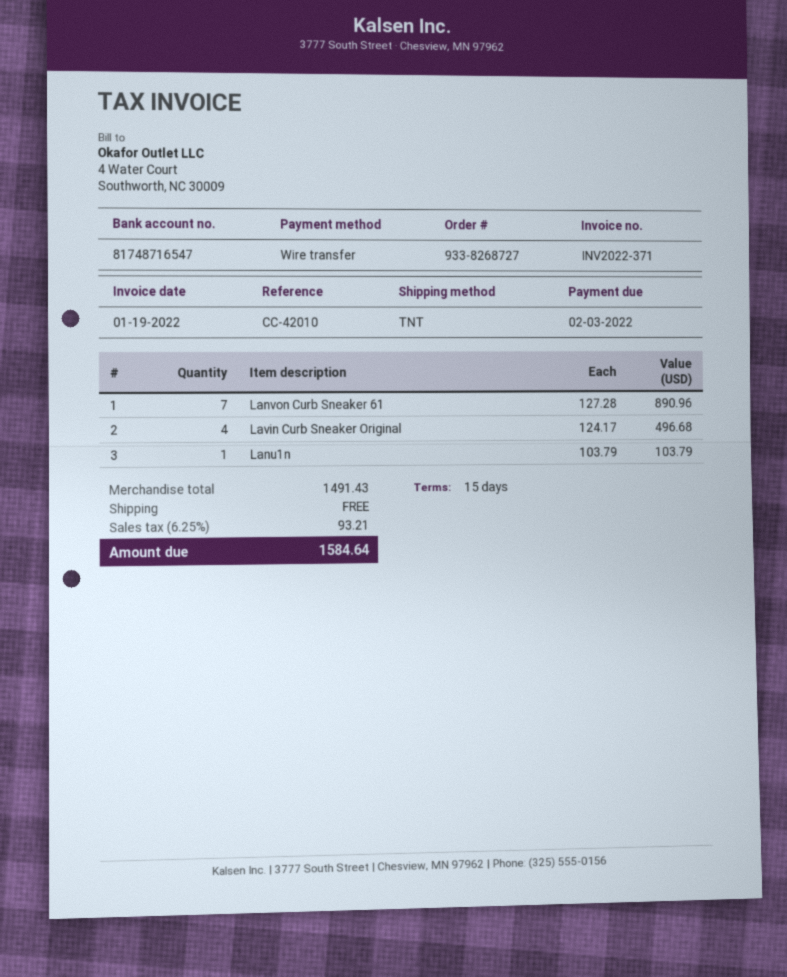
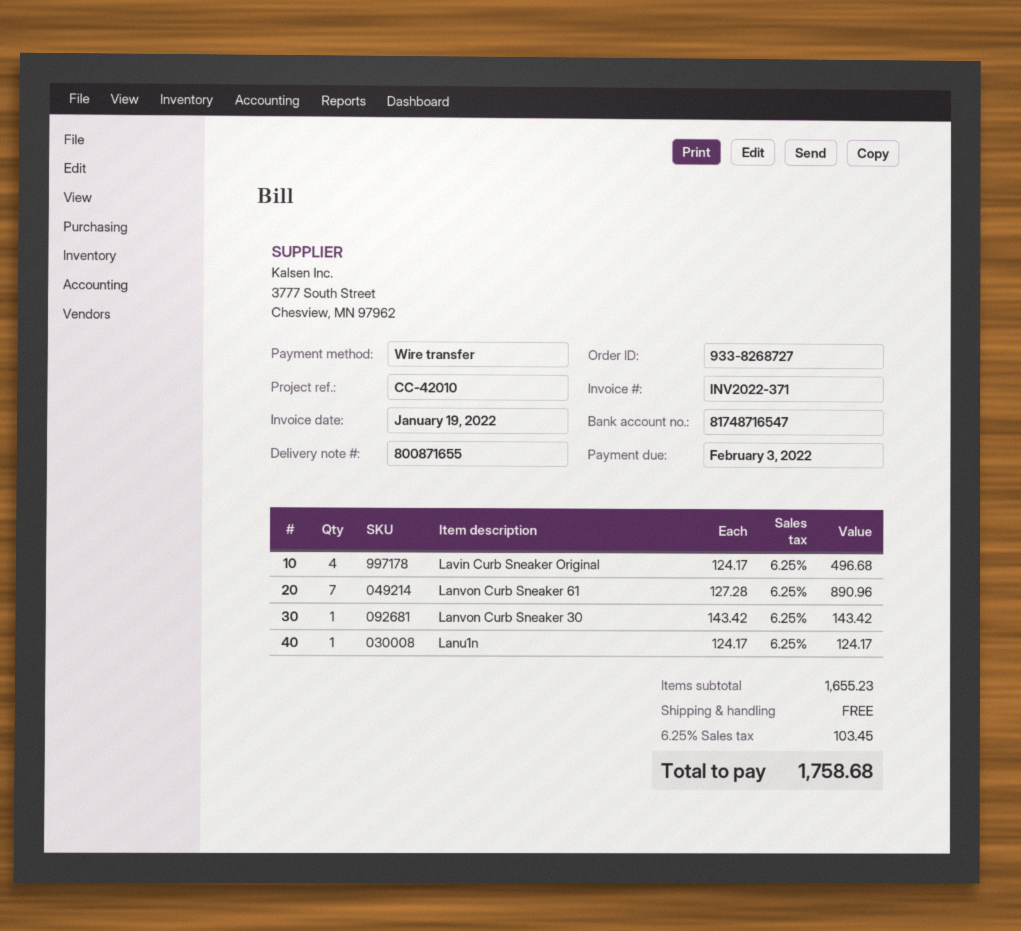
Lanu1n: 1 x 103.79 = 103.79 -> 1 x 124.17 = 124.17
Lanvon Curb Sneaker 30: none -> 1 x 143.42 = 143.42
subtotal: 1491.43 -> 1655.23
tax: 6.25% = 93.21 -> 6.25% = 103.45
total: 1584.64 -> 1758.68

